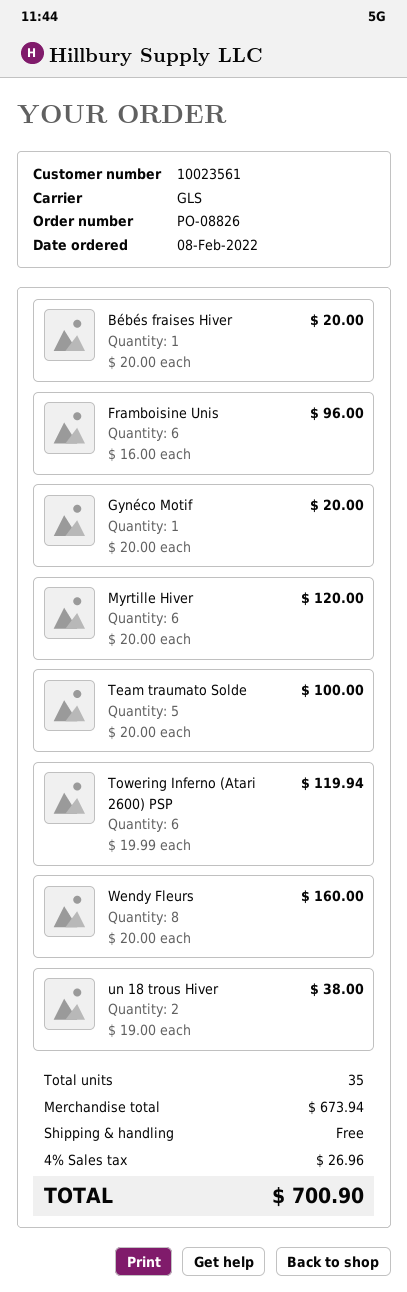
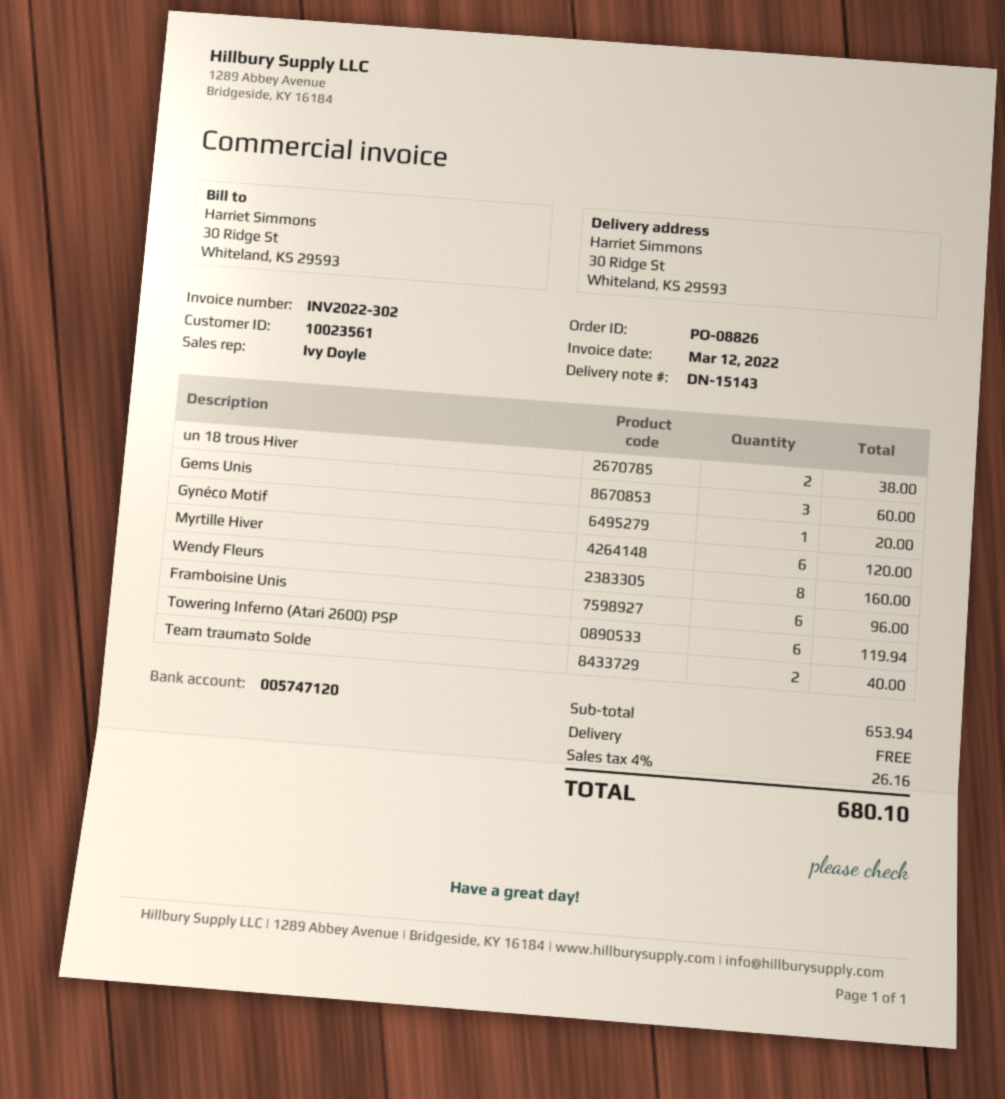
Bébés fraises Hiver: 1 for 20.00 -> none
Team traumato Solde: 5 for 100.00 -> 2 for 40.00
Gems Unis: none -> 3 for 60.00
subtotal: 673.94 -> 653.94
tax: 4% = 26.96 -> 4% = 26.16
total: 700.90 -> 680.10

